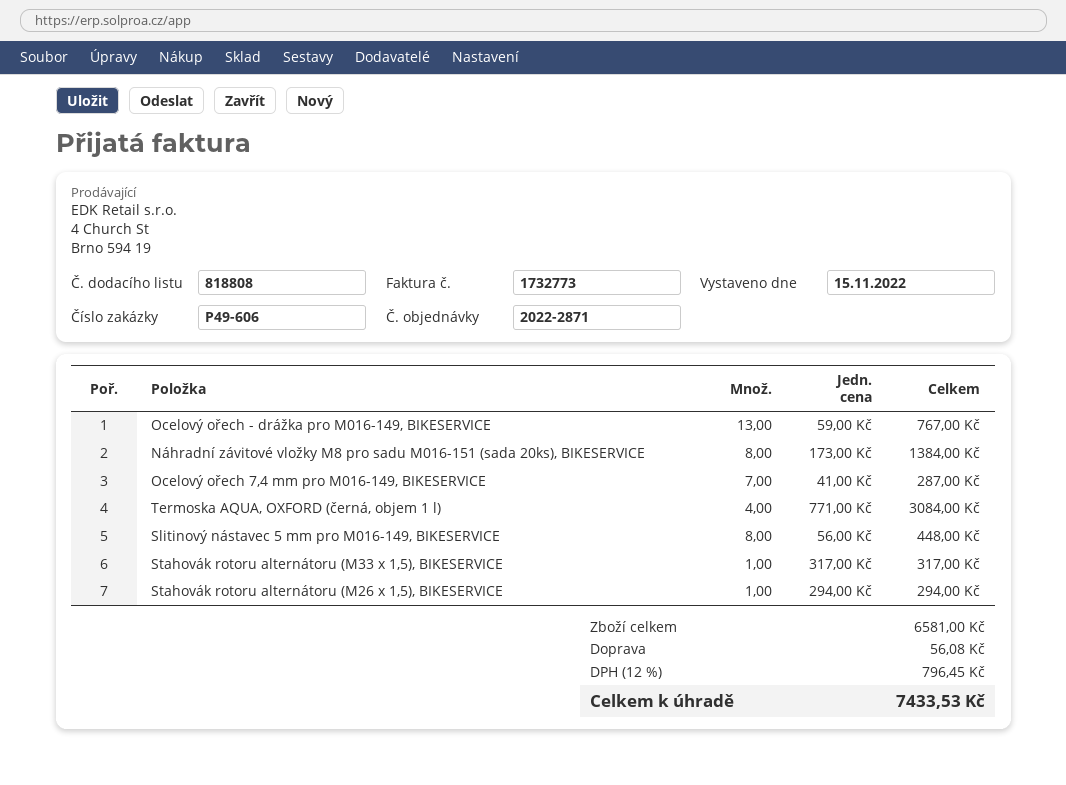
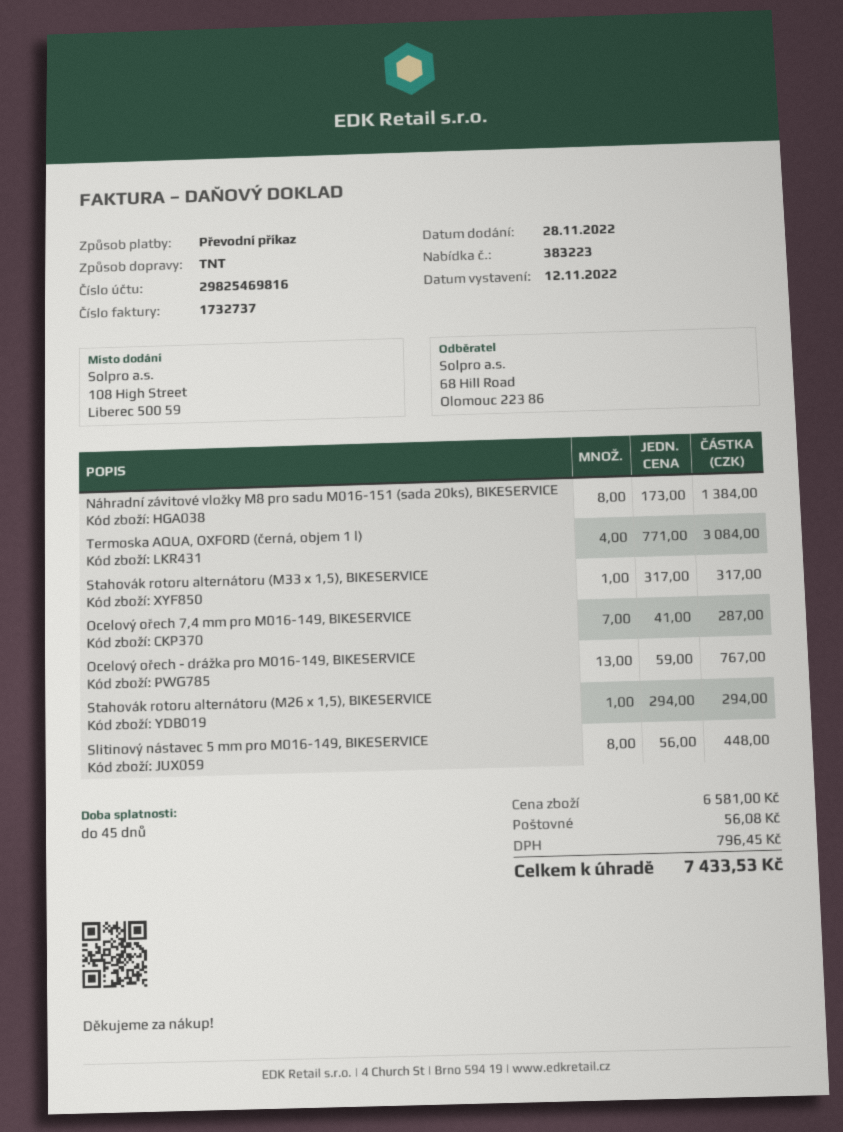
invoice number: 1732773 -> 1732737
invoice date: 2022-11-15 -> 2022-11-12

